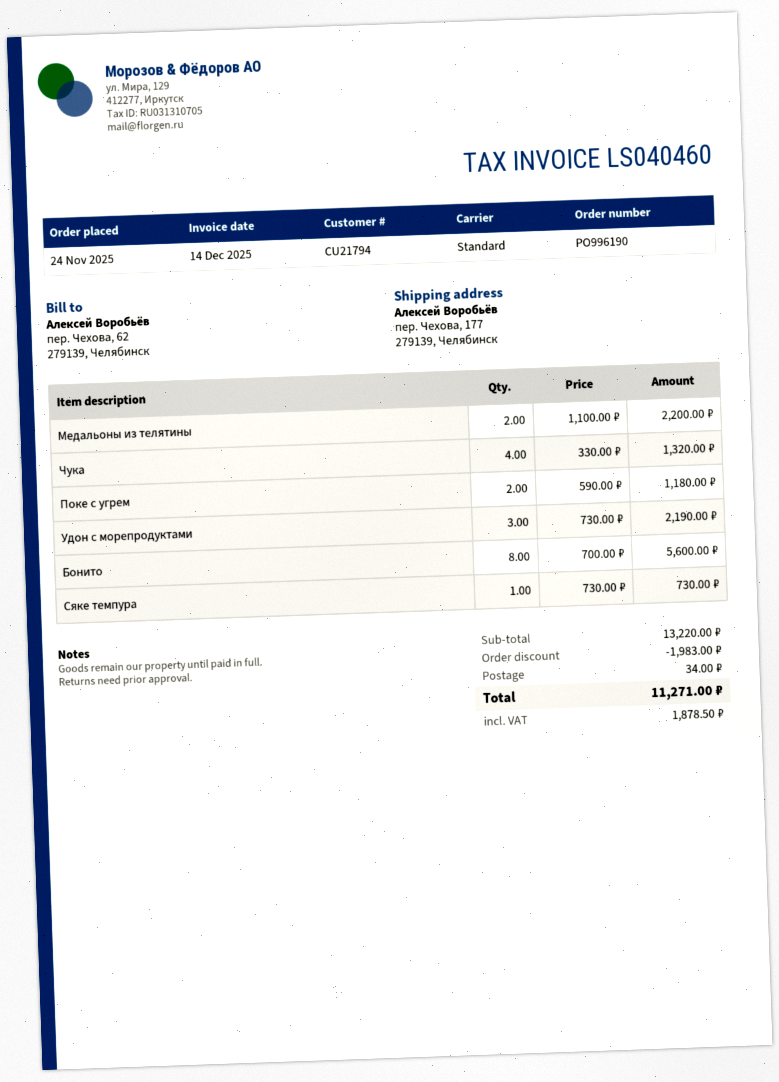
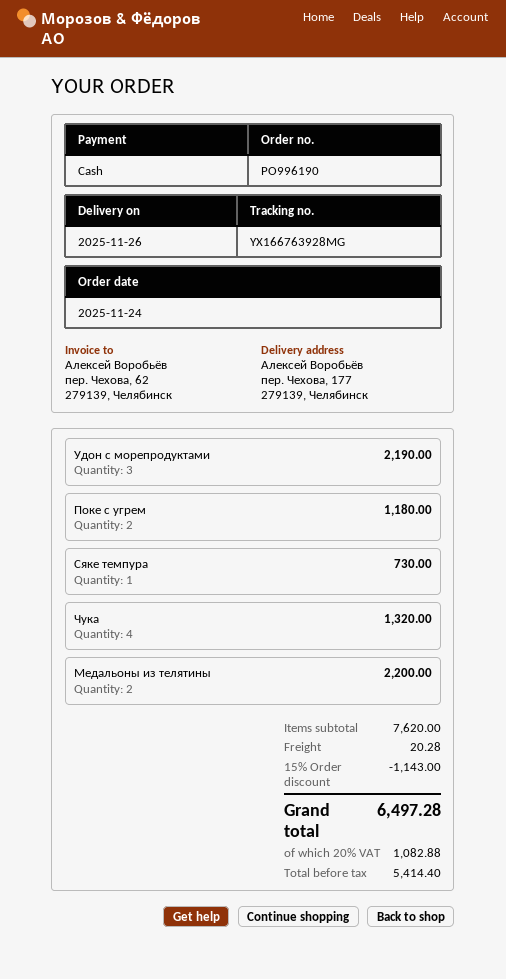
Бонито: 8 for 5600.00 -> none
subtotal: 13220.00 -> 7620.00
discount: 1983.00 -> 1143.00
shipping: 34.00 -> 20.28
tax: 1878.50 -> 1082.88
total: 11271.00 -> 6497.28

